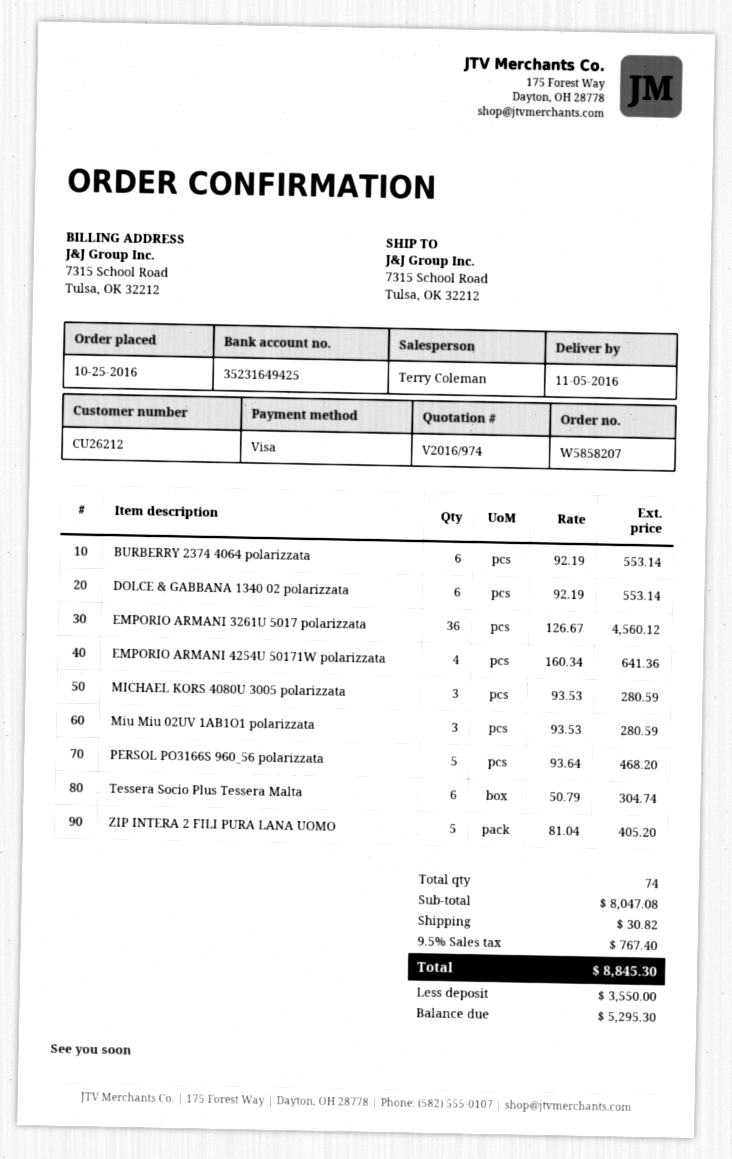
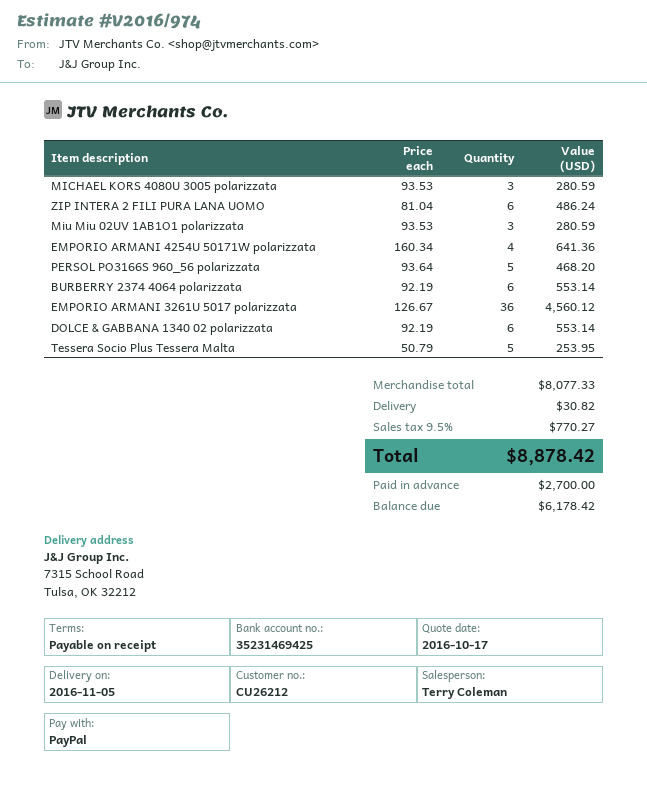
payment method: Visa -> PayPal
bank account: 35231649425 -> 35231469425
Tessera Socio Plus Tessera Malta: 6 x 50.79 = 304.74 -> 5 x 50.79 = 253.95
ZIP INTERA 2 FILI PURA LANA UOMO: 5 x 81.04 = 405.20 -> 6 x 81.04 = 486.24
subtotal: 8047.08 -> 8077.33
tax: 9.5% = 767.40 -> 9.5% = 770.27
total: 8845.30 -> 8878.42
deposit: 3550.00 -> 2700.00
balance: 5295.30 -> 6178.42

